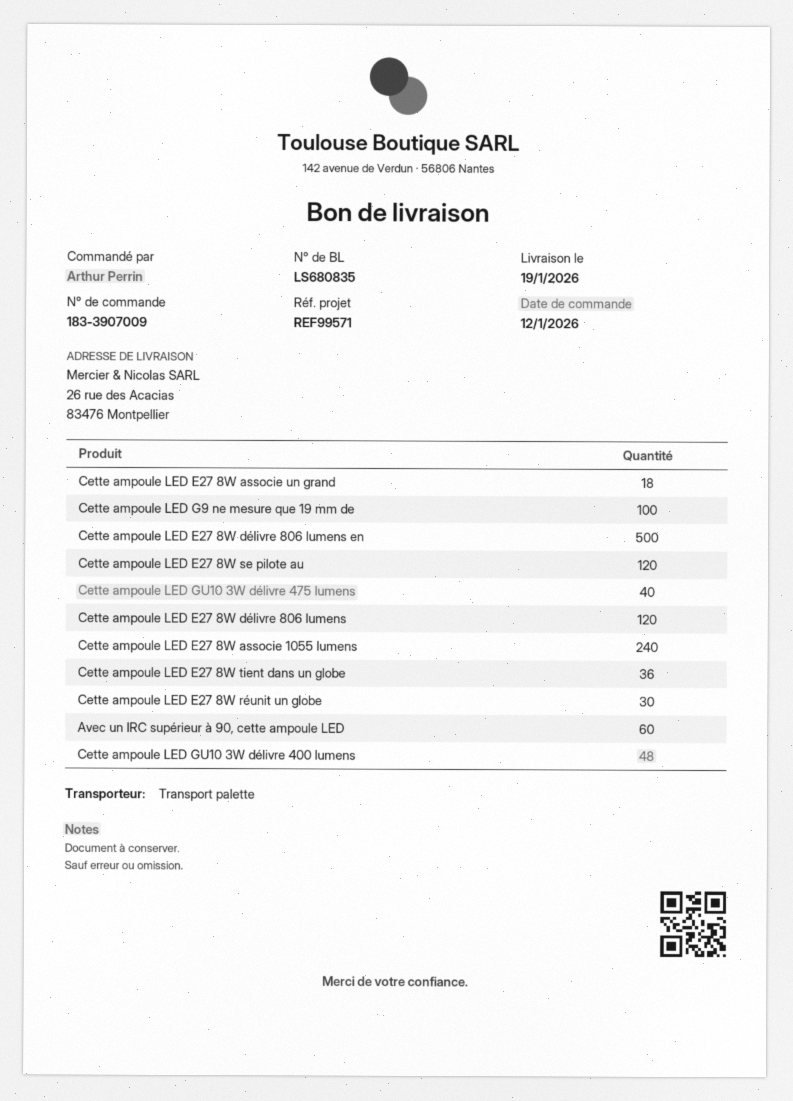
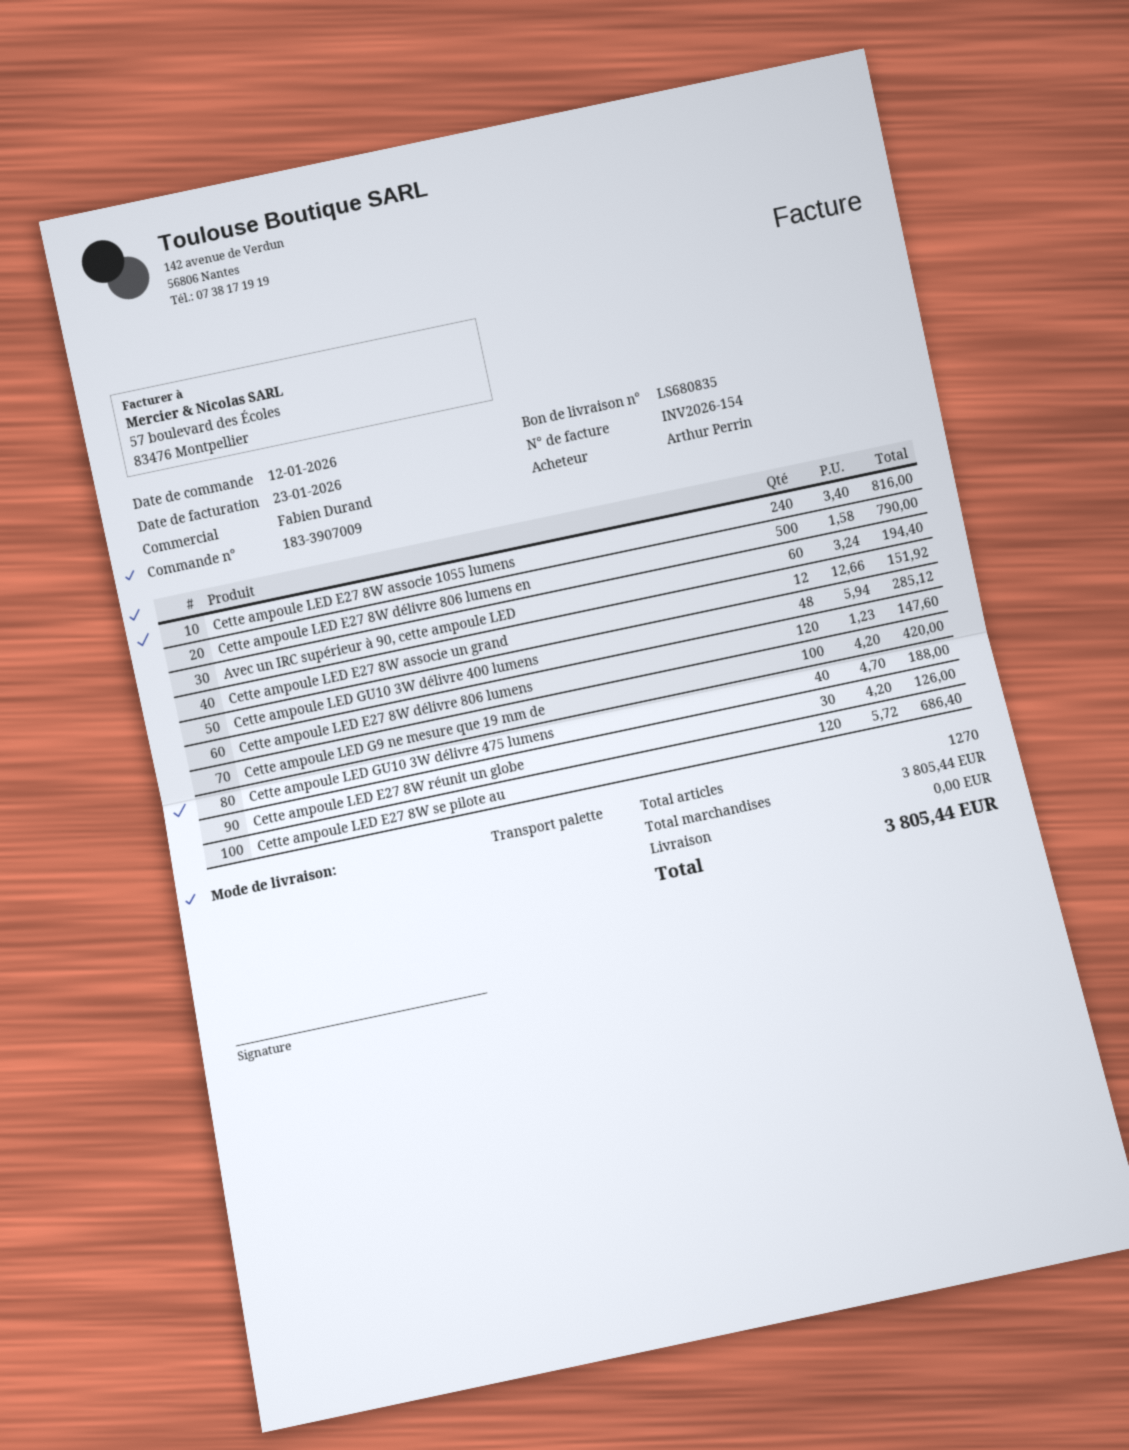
Cette ampoule LED E27 8W associe un grand: 18 -> 12
Cette ampoule LED E27 8W tient dans un globe: 36 -> none

